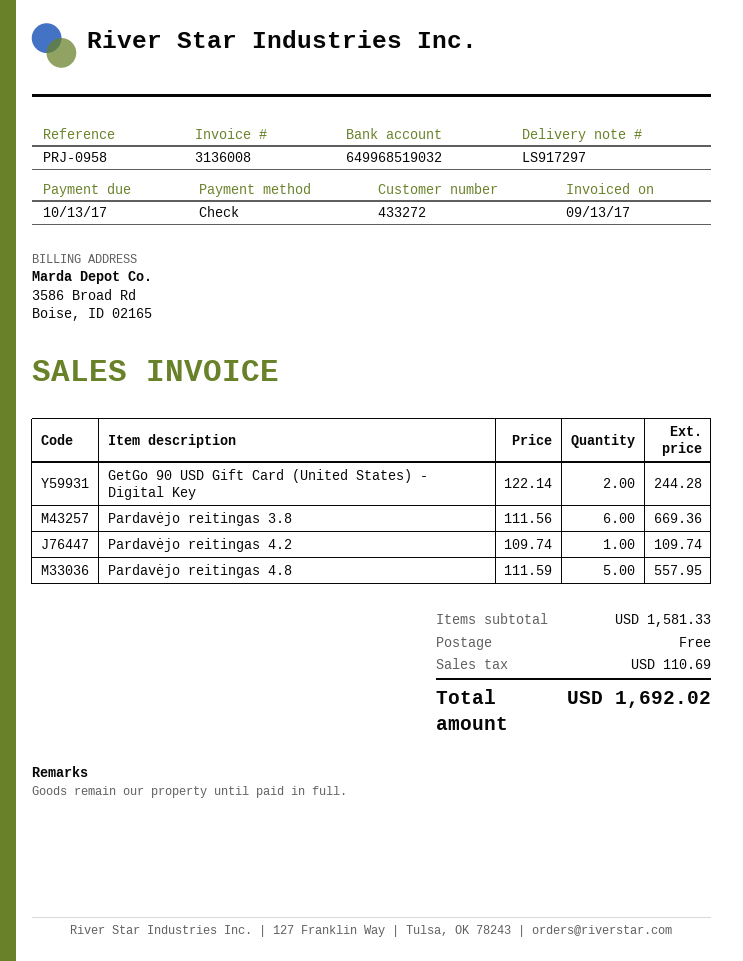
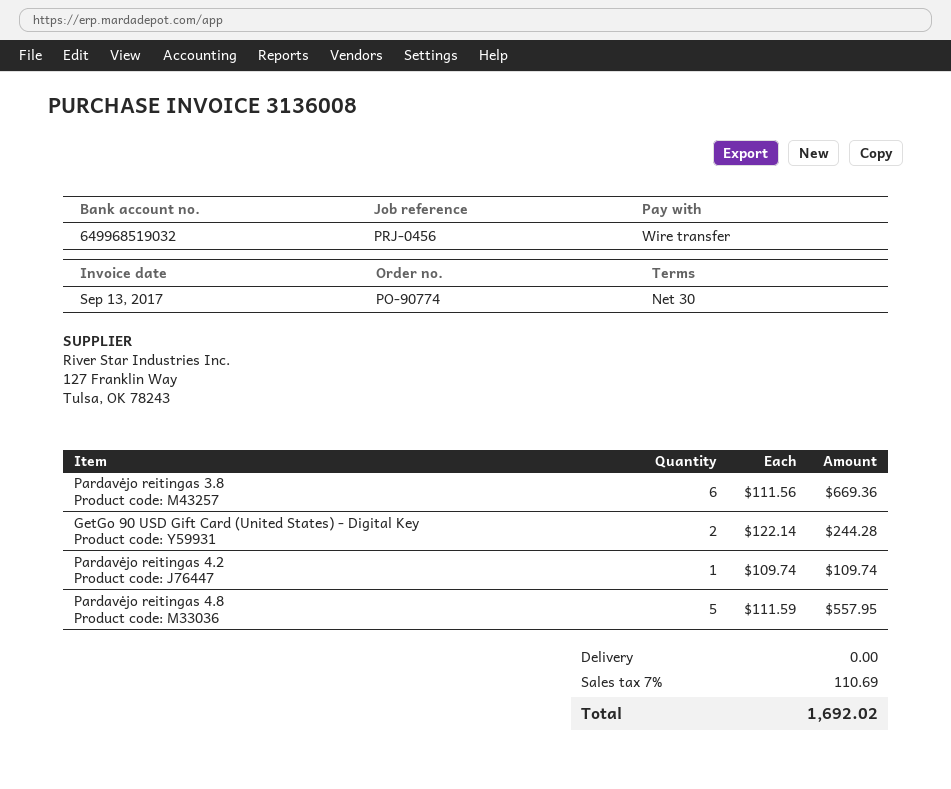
reference: PRJ-0958 -> PRJ-0456
payment method: cheque -> bank transfer

